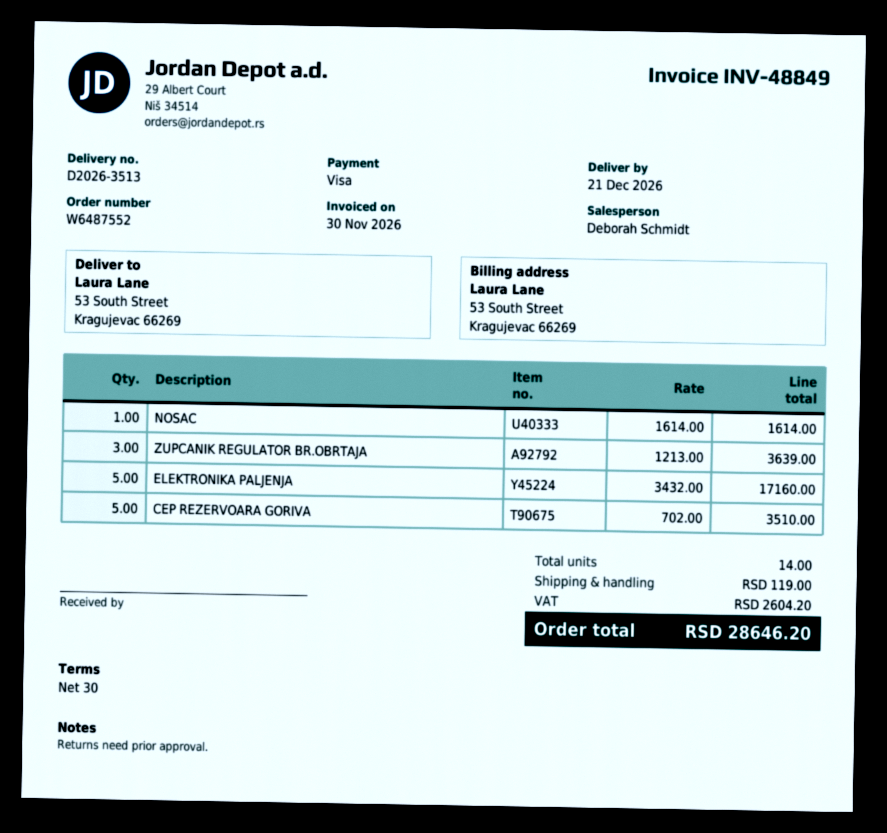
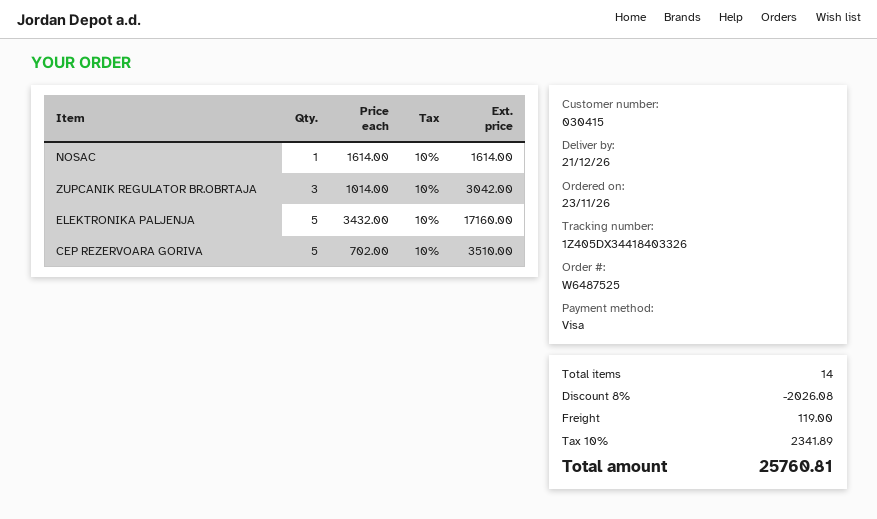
order number: W6487552 -> W6487525
ZUPCANIK REGULATOR BR.OBRTAJA: 3 x 1213.00 = 3639.00 -> 3 x 1014.00 = 3042.00
discount: none -> 8% = 2026.08
tax: 2604.20 -> 2341.89
total: 28646.20 -> 25760.81

